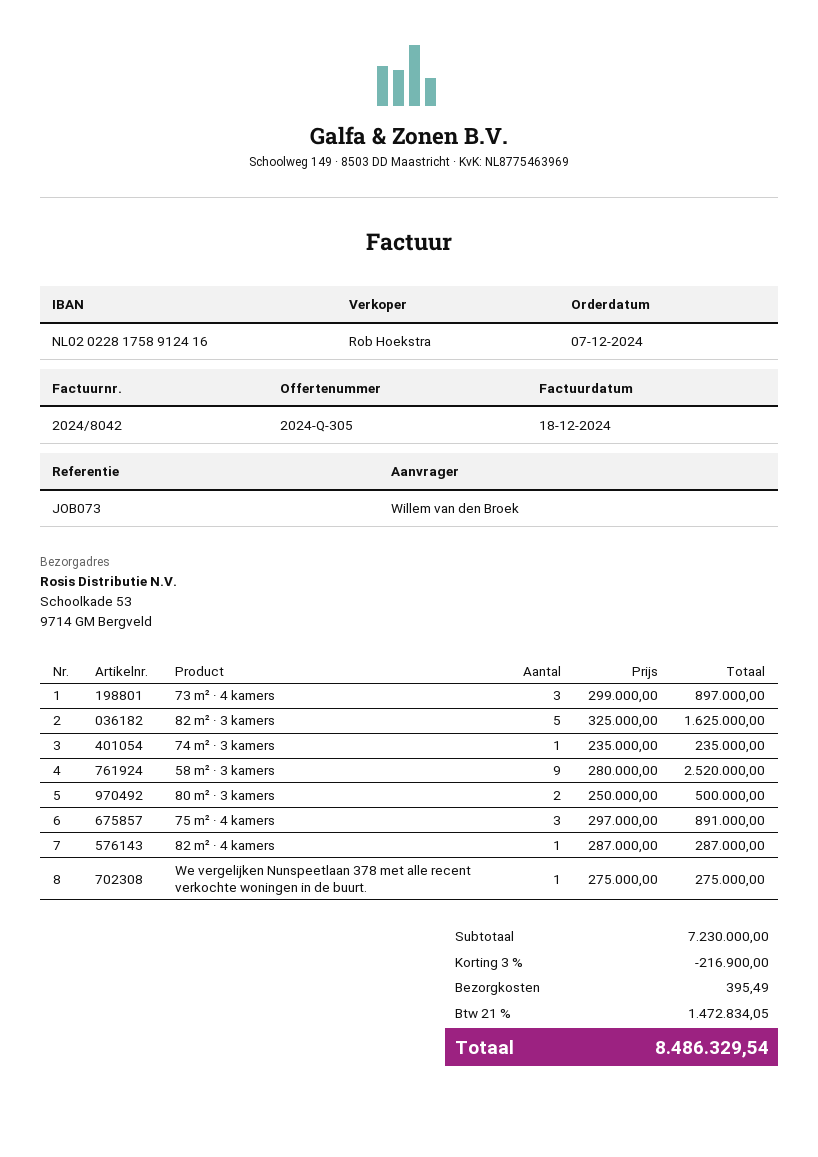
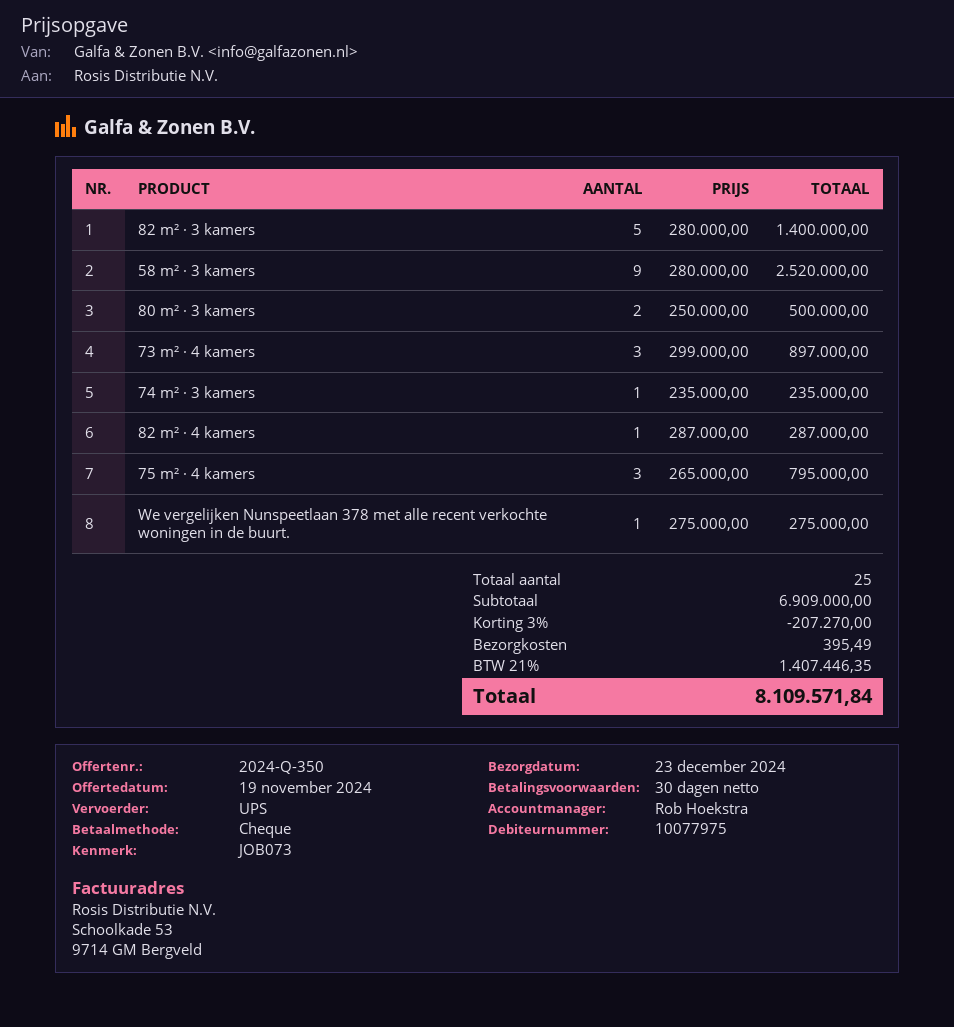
quote number: 2024-Q-305 -> 2024-Q-350
82 m² · 3 kamers: 5 x 325000.00 = 1625000.00 -> 5 x 280000.00 = 1400000.00
75 m² · 4 kamers: 3 x 297000.00 = 891000.00 -> 3 x 265000.00 = 795000.00
subtotal: 7230000.00 -> 6909000.00
discount: 3% = 216900.00 -> 3% = 207270.00
tax: 21% = 1472834.05 -> 21% = 1407446.35
total: 8486329.54 -> 8109571.84

